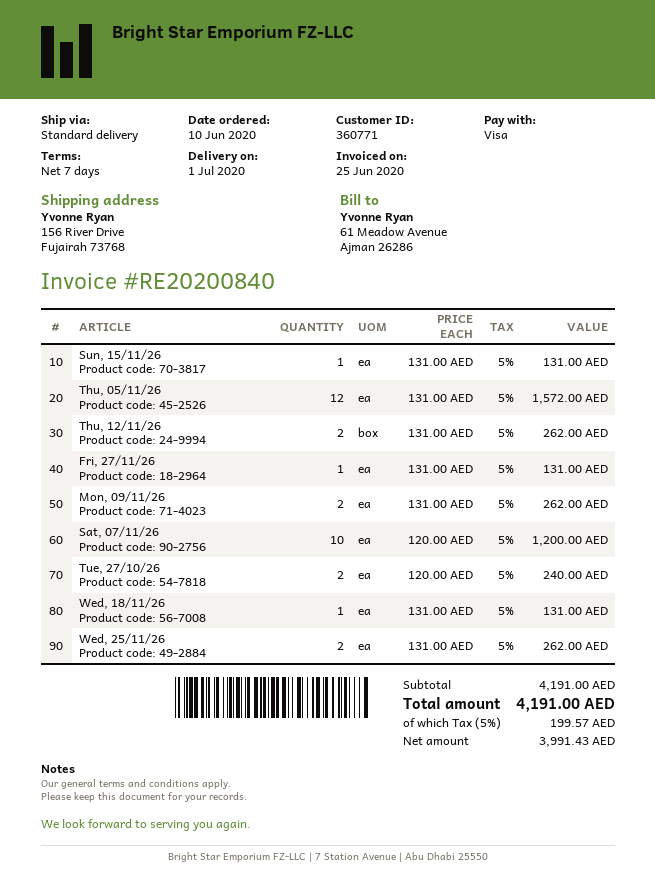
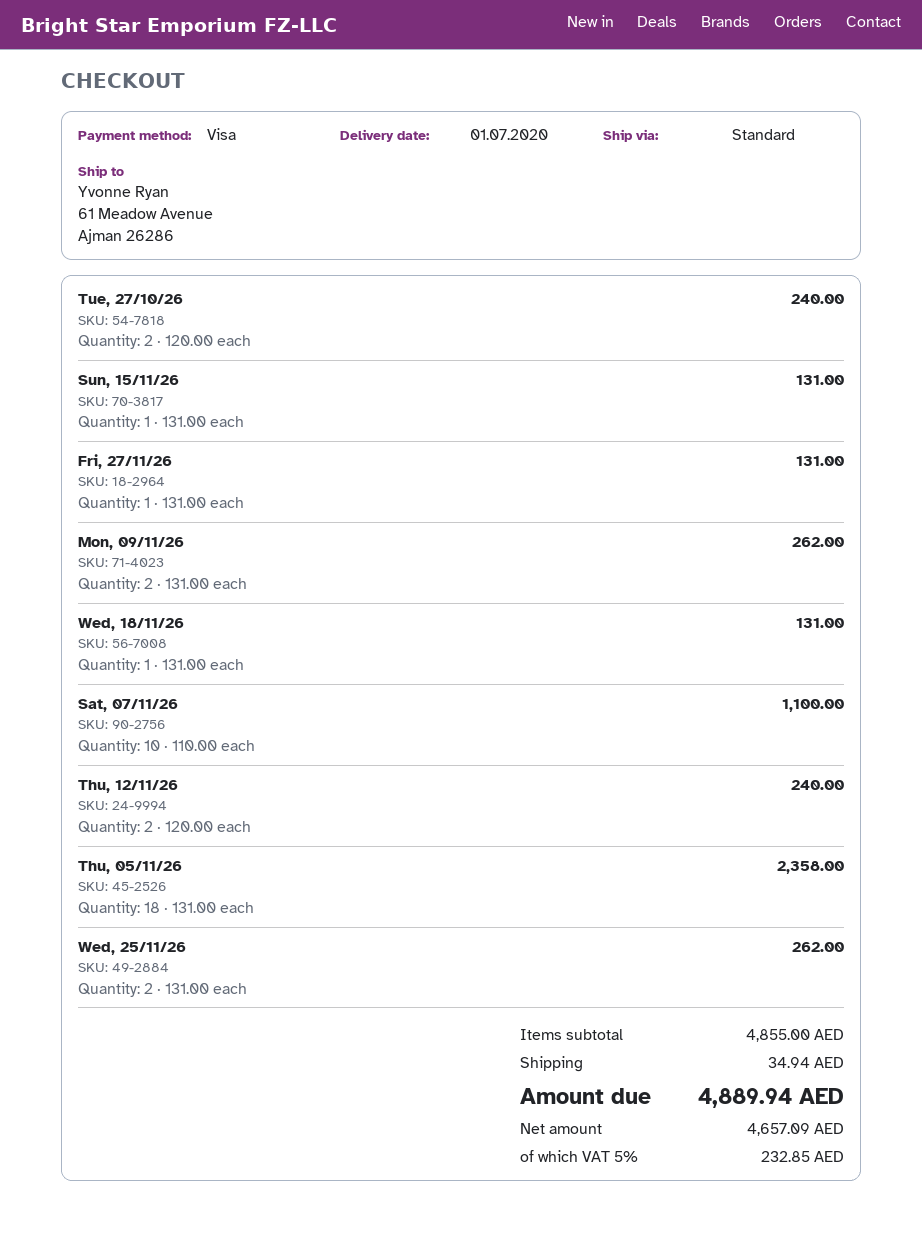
ship to: 156 River Drive, Fujairah 73768 -> 61 Meadow Avenue, Ajman 26286
Thu, 05/11/26: 12 x 131.00 = 1572.00 -> 18 x 131.00 = 2358.00
Thu, 12/11/26: 2 x 131.00 = 262.00 -> 2 x 120.00 = 240.00
Sat, 07/11/26: 10 x 120.00 = 1200.00 -> 10 x 110.00 = 1100.00
subtotal: 4191.00 -> 4855.00
shipping: none -> 34.94
net: 3991.43 -> 4657.09
tax: 5% = 199.57 -> 5% = 232.85
total: 4191.00 -> 4889.94

